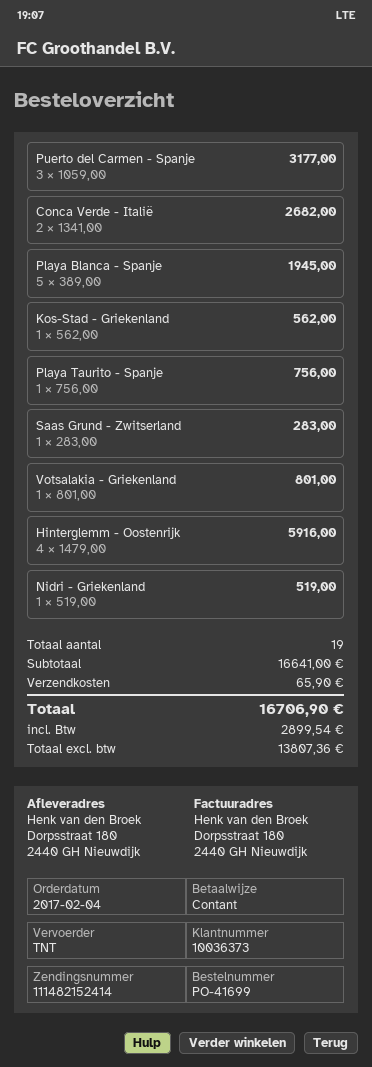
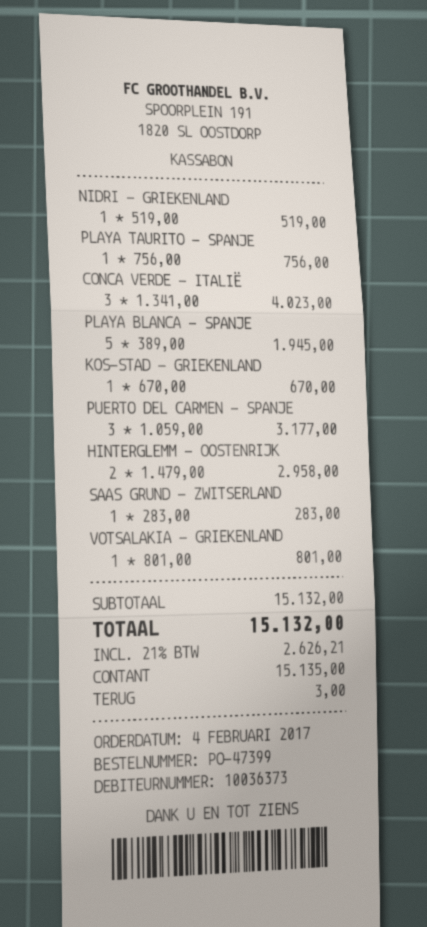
order number: PO-41699 -> PO-47399
Conca Verde - Italië: 2 x 1341.00 = 2682.00 -> 3 x 1341.00 = 4023.00
Kos-Stad - Griekenland: 1 x 562.00 = 562.00 -> 1 x 670.00 = 670.00
Hinterglemm - Oostenrijk: 4 x 1479.00 = 5916.00 -> 2 x 1479.00 = 2958.00
subtotal: 16641.00 -> 15132.00
shipping: 65.90 -> none
tax: 2899.54 -> 2626.21
total: 16706.90 -> 15132.00

